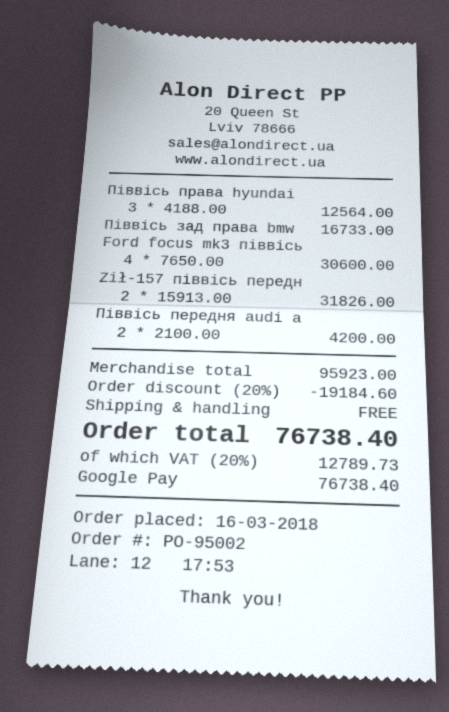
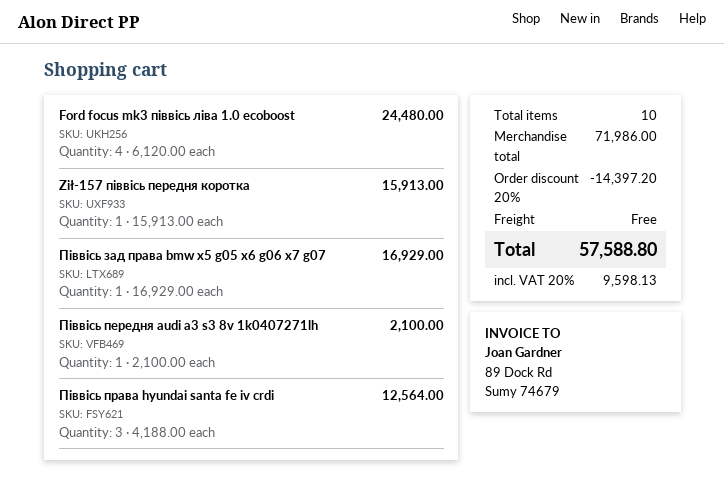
Піввісь зад права bmw: 1 x 16733.00 = 16733.00 -> 1 x 16929.00 = 16929.00
Ford focus mk3 піввісь: 4 x 7650.00 = 30600.00 -> 4 x 6120.00 = 24480.00
Ził-157 піввісь передн: 2 x 15913.00 = 31826.00 -> 1 x 15913.00 = 15913.00
Піввісь передня audi a: 2 x 2100.00 = 4200.00 -> 1 x 2100.00 = 2100.00
subtotal: 95923.00 -> 71986.00
discount: 20% = 19184.60 -> 20% = 14397.20
tax: 20% = 12789.73 -> 20% = 9598.13
total: 76738.40 -> 57588.80

